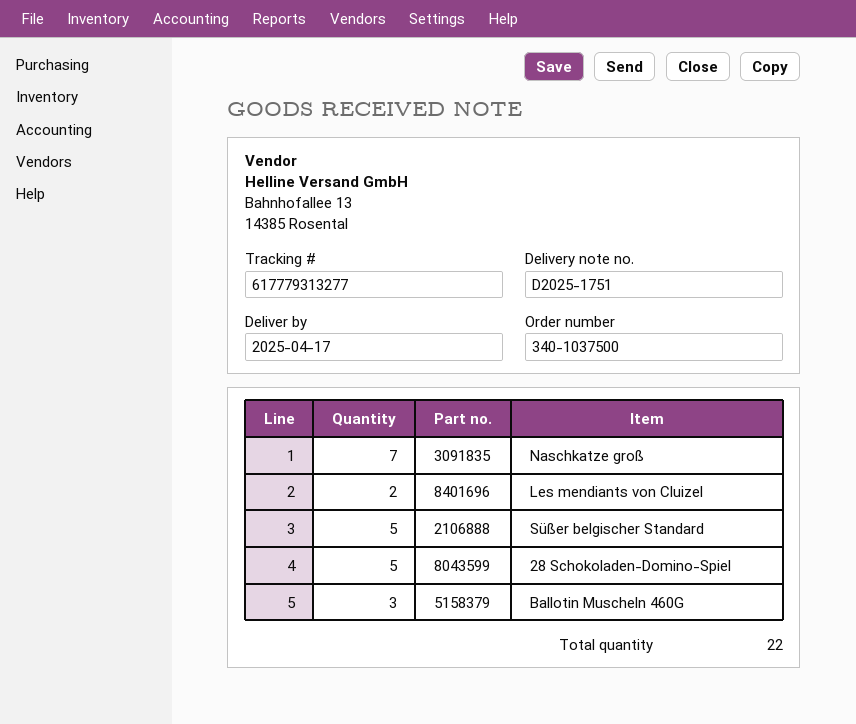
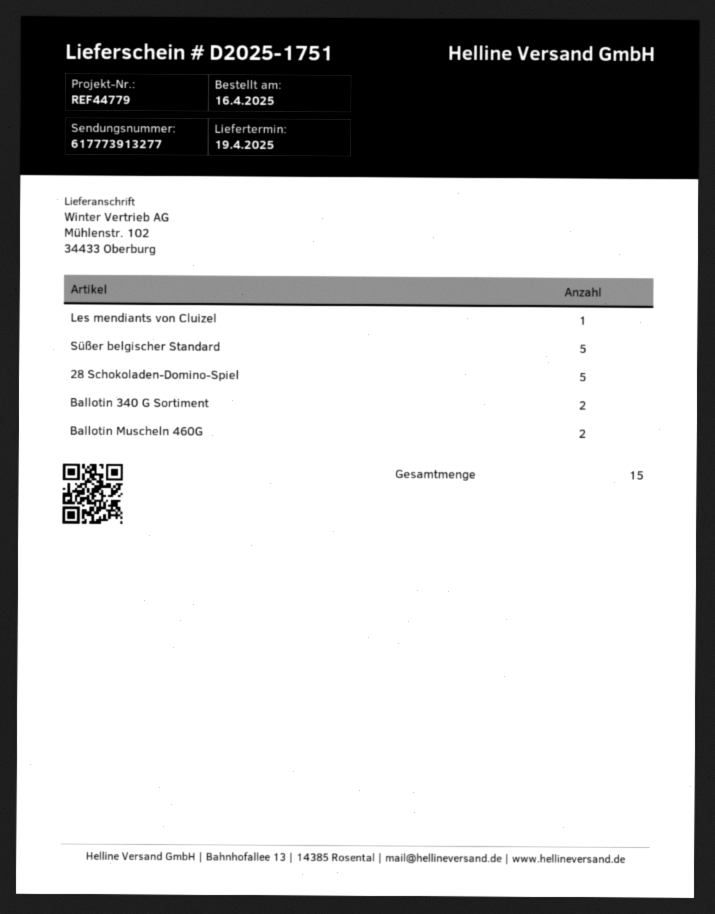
delivery date: 2025-04-17 -> 2025-04-19
tracking number: 617779313277 -> 617773913277
Naschkatze groß: 7 -> none
Les mendiants von Cluizel: 2 -> 1
Ballotin Muscheln 460G: 3 -> 2
Ballotin 340 G Sortiment: none -> 2
total quantity: 22 -> 15

